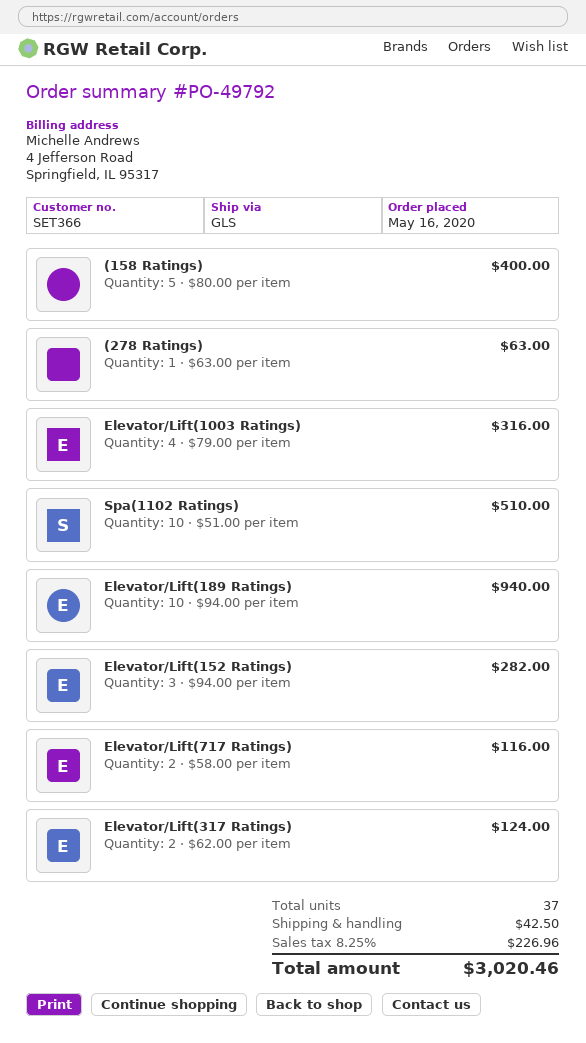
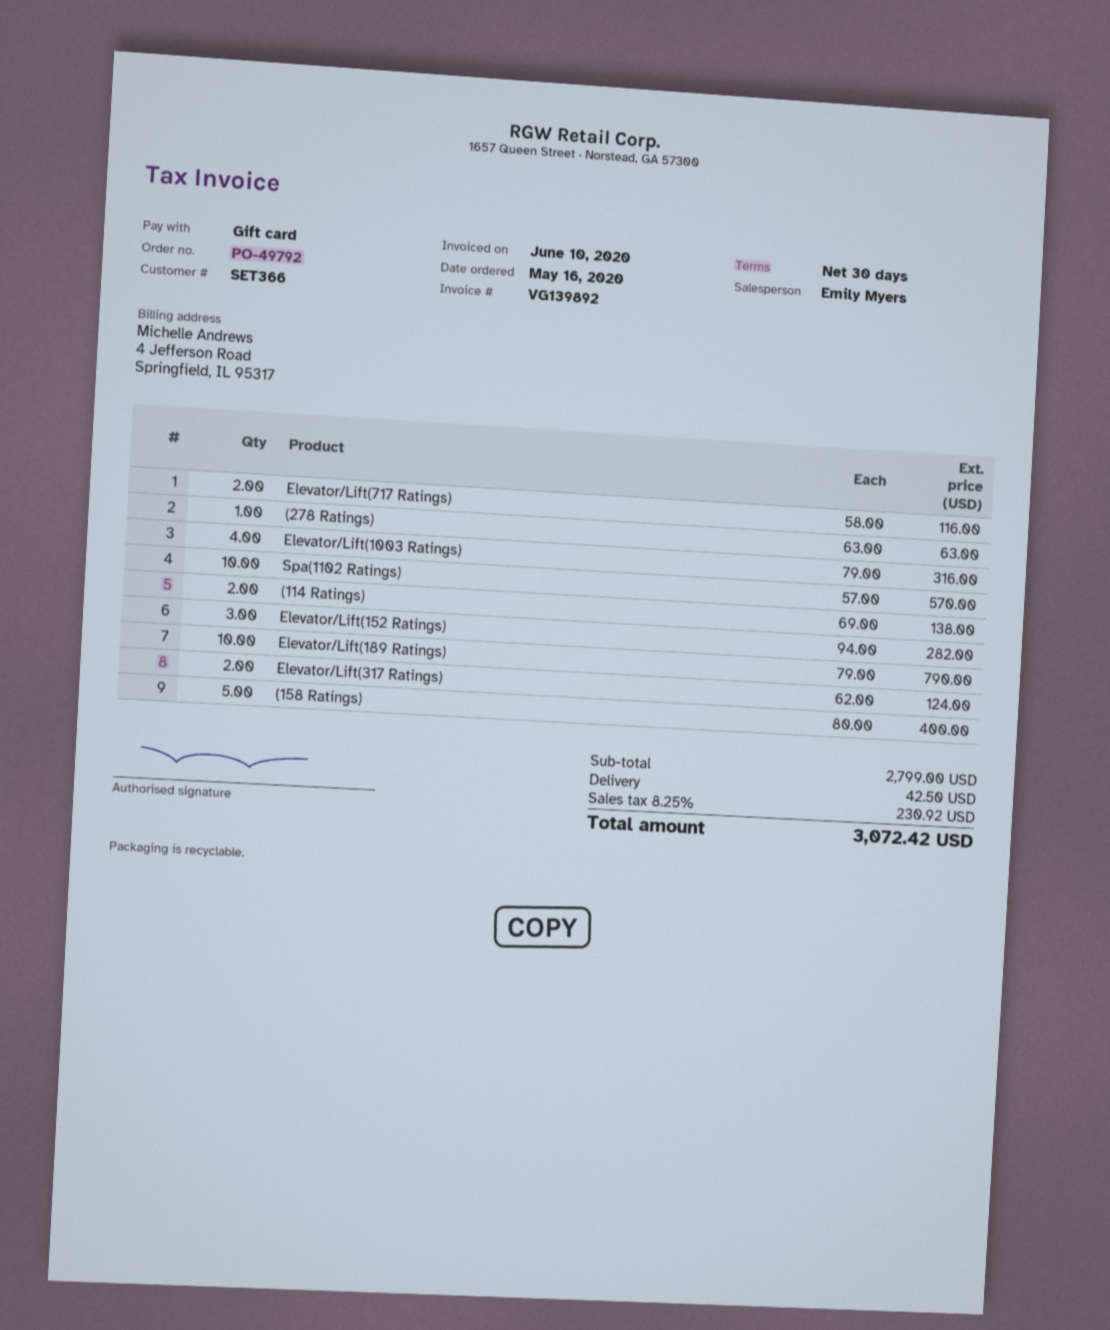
Spa(1102 Ratings): 10 x 51.00 = 510.00 -> 10 x 57.00 = 570.00
Elevator/Lift(189 Ratings): 10 x 94.00 = 940.00 -> 10 x 79.00 = 790.00
(114 Ratings): none -> 2 x 69.00 = 138.00
tax: 8.25% = 226.96 -> 8.25% = 230.92
total: 3020.46 -> 3072.42

